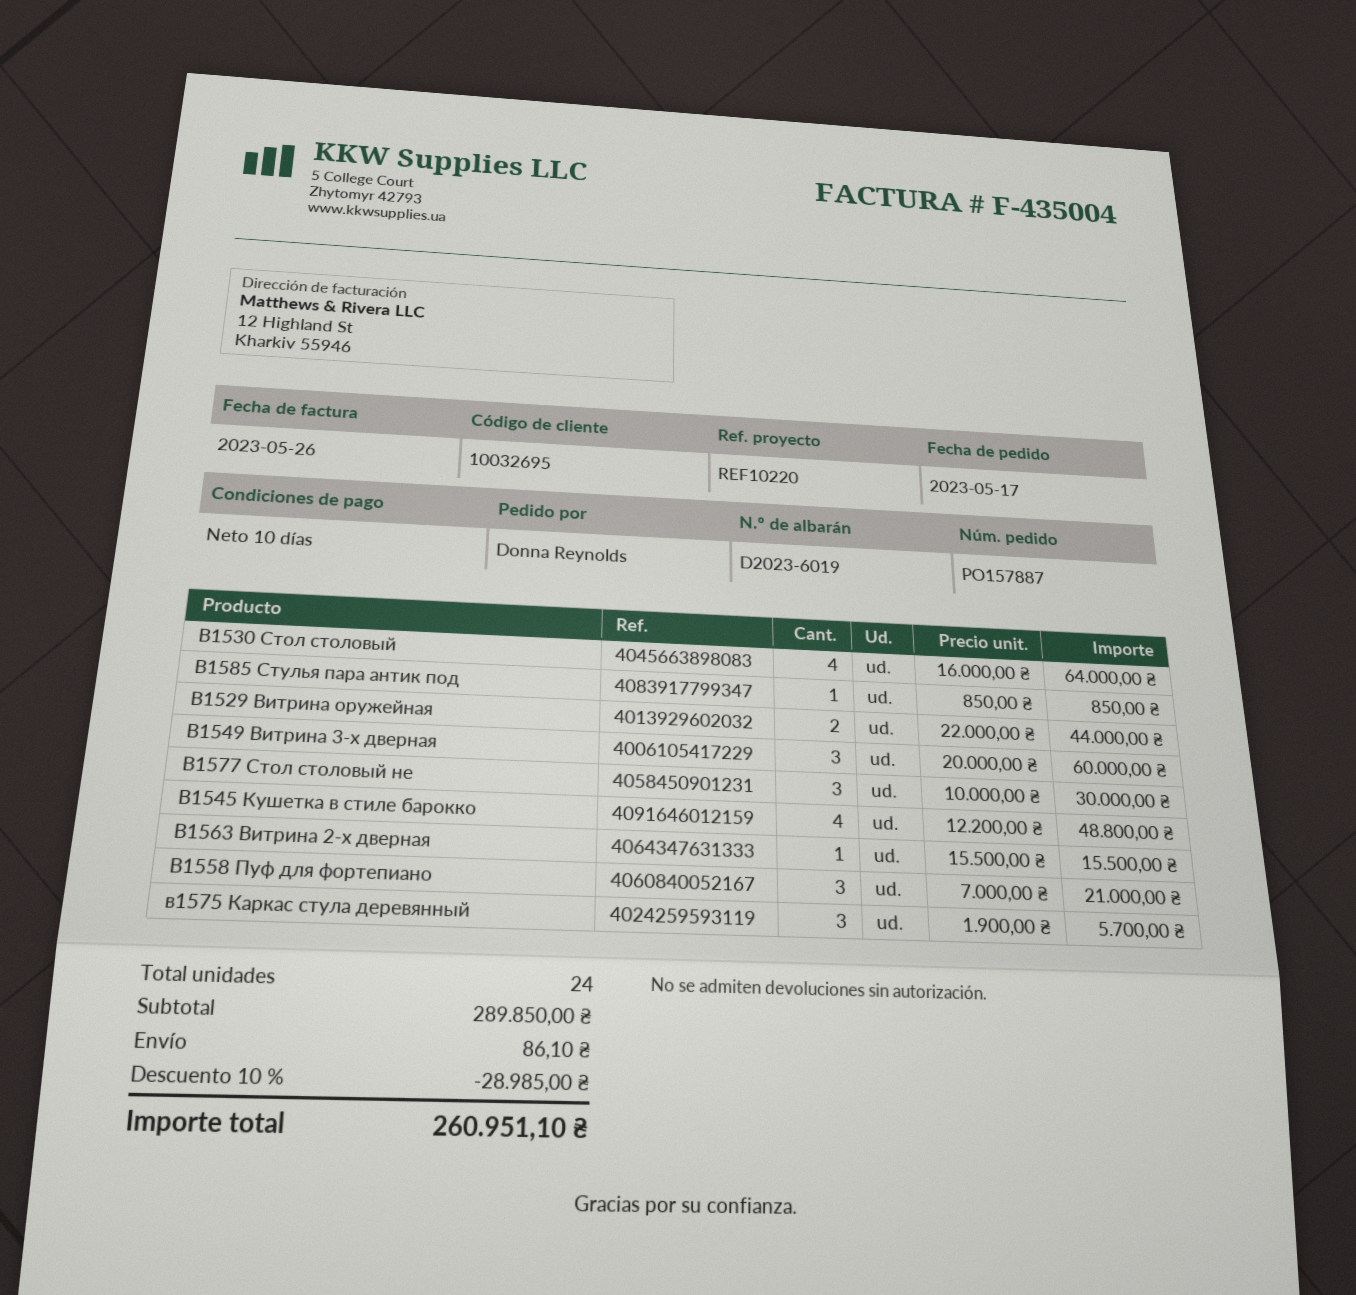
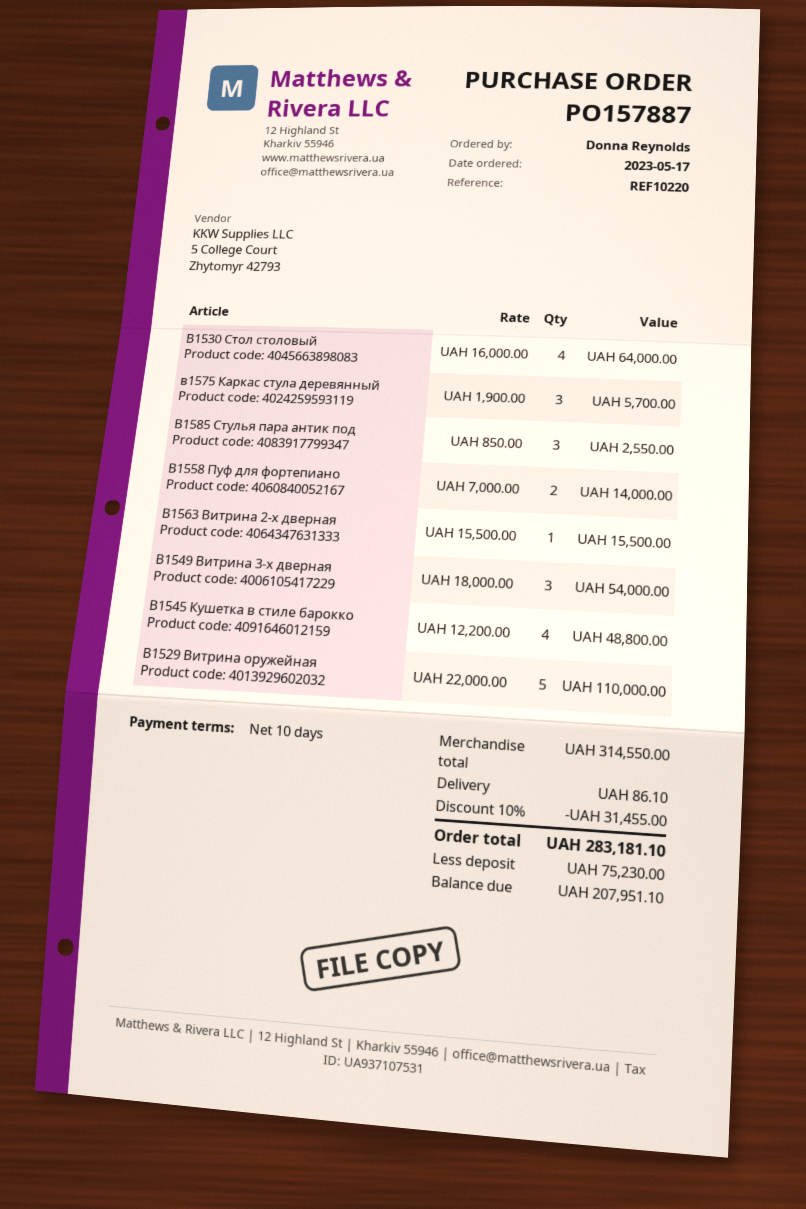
В1585 Стулья пара антик под: 1 x 850.00 = 850.00 -> 3 x 850.00 = 2550.00
В1529 Витрина оружейная: 2 x 22000.00 = 44000.00 -> 5 x 22000.00 = 110000.00
В1549 Витрина 3-х дверная: 3 x 20000.00 = 60000.00 -> 3 x 18000.00 = 54000.00
В1577 Стол столовый не: 3 x 10000.00 = 30000.00 -> none
В1558 Пуф для фортепиано: 3 x 7000.00 = 21000.00 -> 2 x 7000.00 = 14000.00
subtotal: 289850.00 -> 314550.00
discount: 10% = 28985.00 -> 10% = 31455.00
total: 260951.10 -> 283181.10

